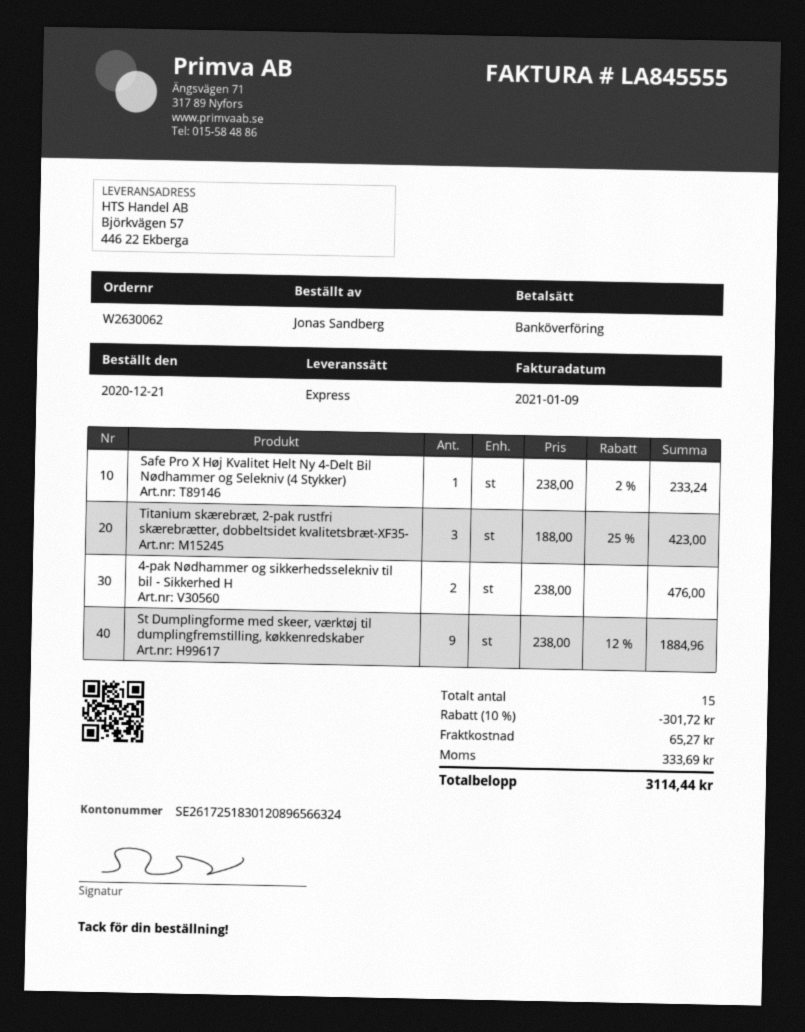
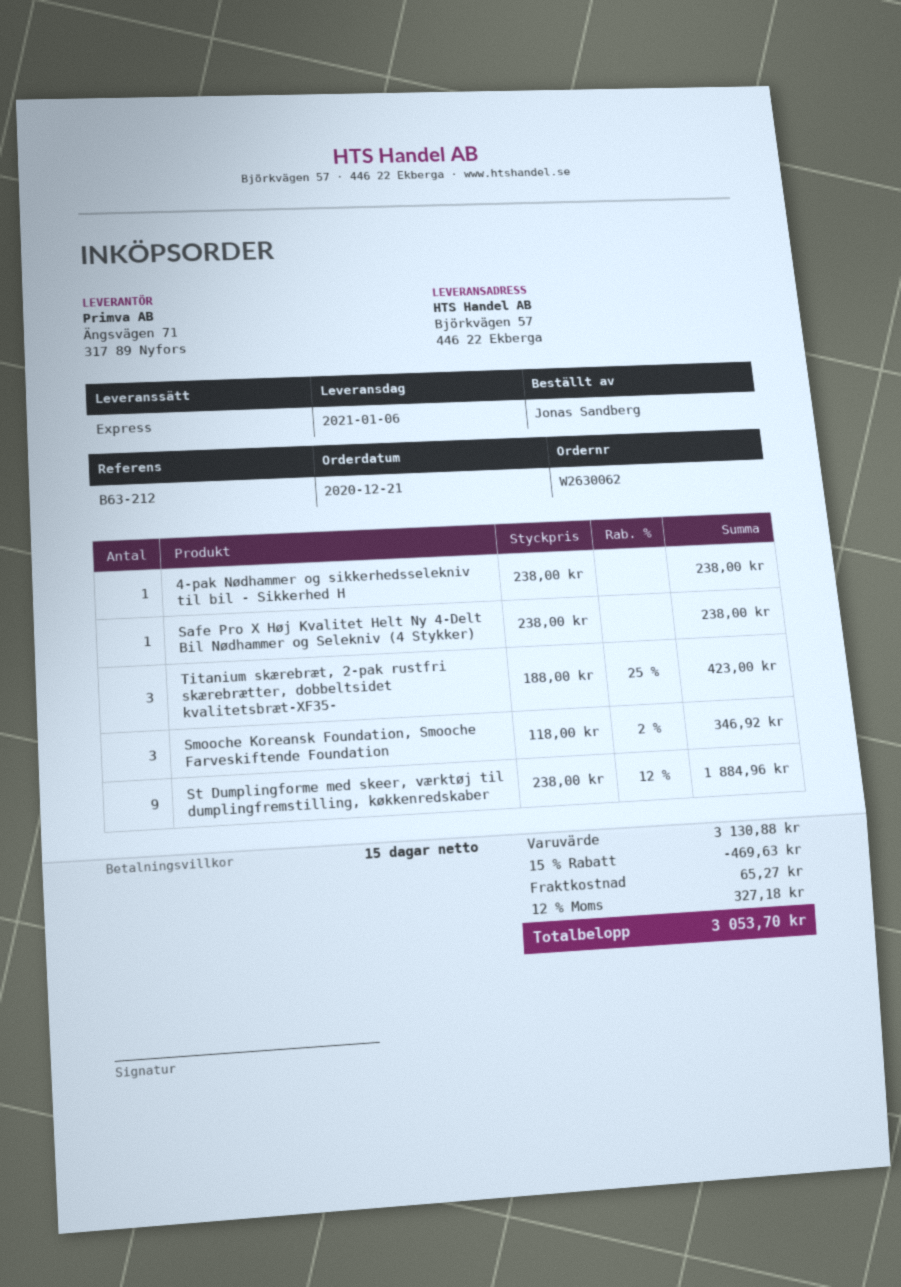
Safe Pro X Høj Kvalitet Helt Ny 4-Delt Bil Nødhammer og Selekniv (4 Stykker): 1 x 238.00 - 2% = 233.24 -> 1 x 238.00 = 238.00
4-pak Nødhammer og sikkerhedsselekniv til bil - Sikkerhed H: 2 x 238.00 = 476.00 -> 1 x 238.00 = 238.00
Smooche Koreansk Foundation, Smooche Farveskiftende Foundation: none -> 3 x 118.00 - 2% = 346.92
discount: 10% = 301.72 -> 15% = 469.63
tax: 333.69 -> 327.18
total: 3114.44 -> 3053.70

